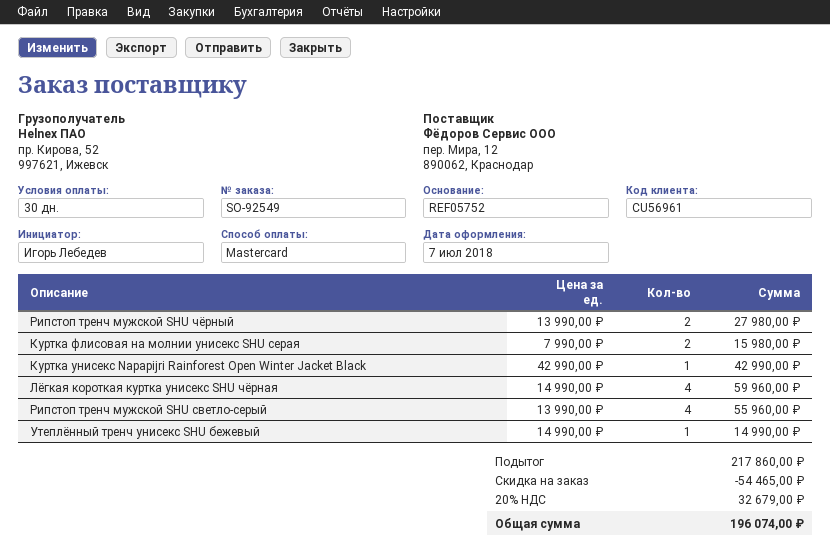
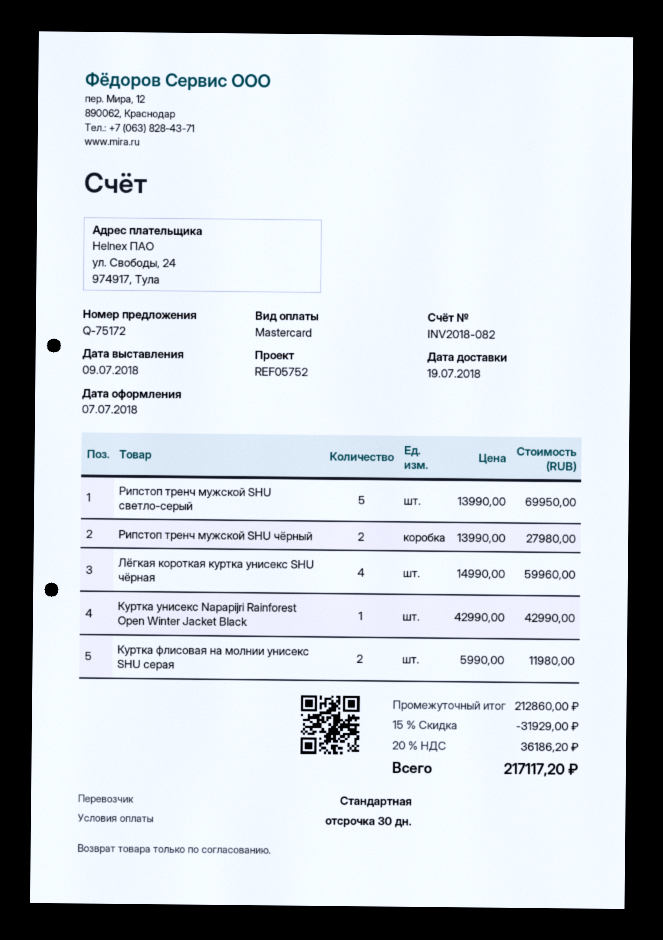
Куртка флисовая на молнии унисекс SHU серая: 2 x 7990.00 = 15980.00 -> 2 x 5990.00 = 11980.00
Рипстоп тренч мужской SHU светло-серый: 4 x 13990.00 = 55960.00 -> 5 x 13990.00 = 69950.00
Утеплённый тренч унисекс SHU бежевый: 1 x 14990.00 = 14990.00 -> none
subtotal: 217860.00 -> 212860.00
discount: 54465.00 -> 31929.00
tax: 20% = 32679.00 -> 20% = 36186.20
total: 196074.00 -> 217117.20

